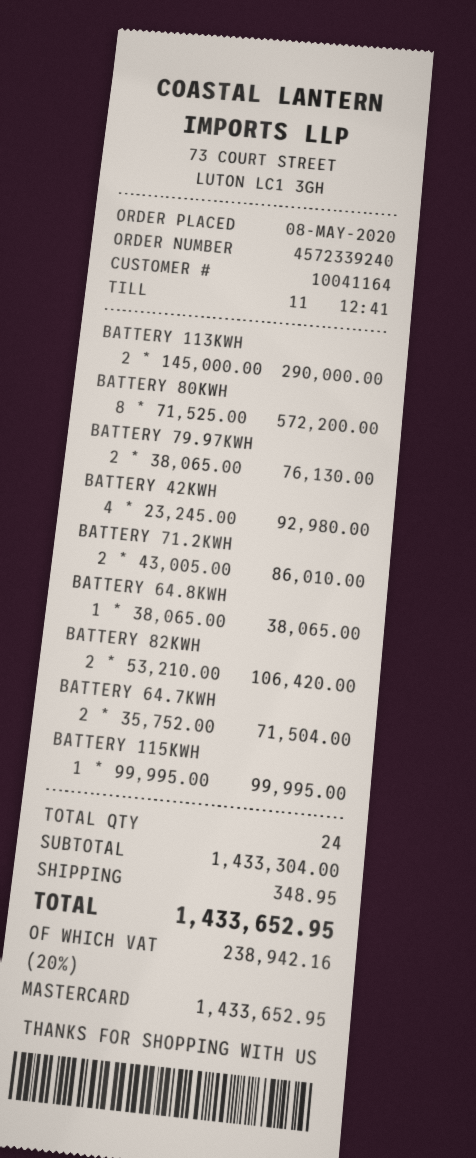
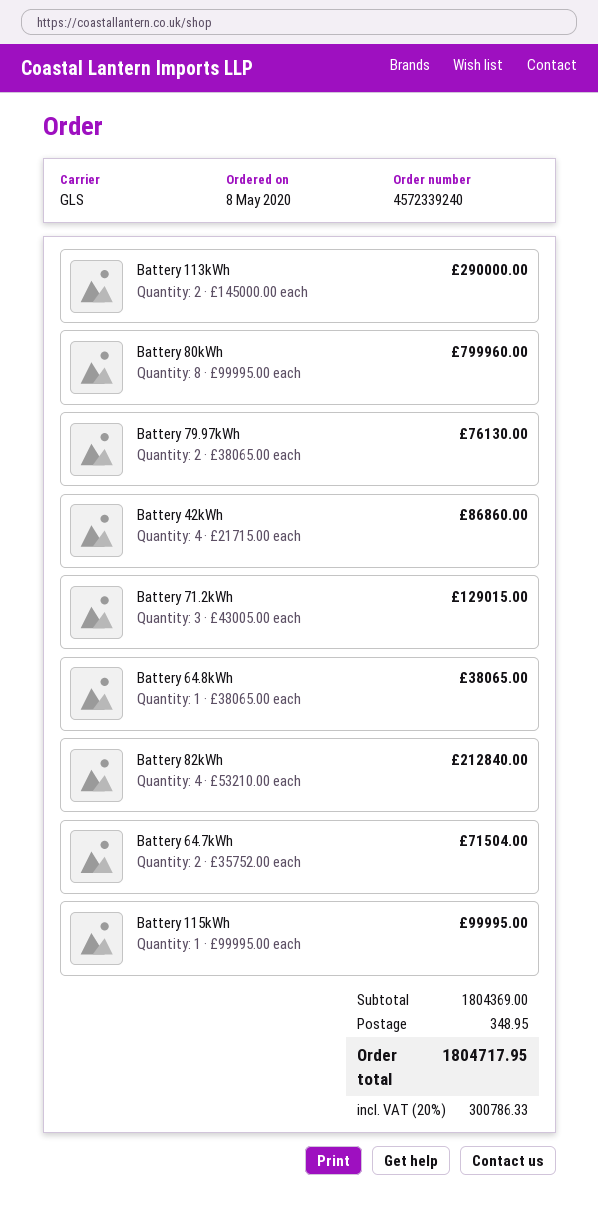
BATTERY 80KWH: 8 x 71525.00 = 572200.00 -> 8 x 99995.00 = 799960.00
BATTERY 42KWH: 4 x 23245.00 = 92980.00 -> 4 x 21715.00 = 86860.00
BATTERY 71.2KWH: 2 x 43005.00 = 86010.00 -> 3 x 43005.00 = 129015.00
BATTERY 82KWH: 2 x 53210.00 = 106420.00 -> 4 x 53210.00 = 212840.00
subtotal: 1433304.00 -> 1804369.00
tax: 20% = 238942.16 -> 20% = 300786.33
total: 1433652.95 -> 1804717.95

